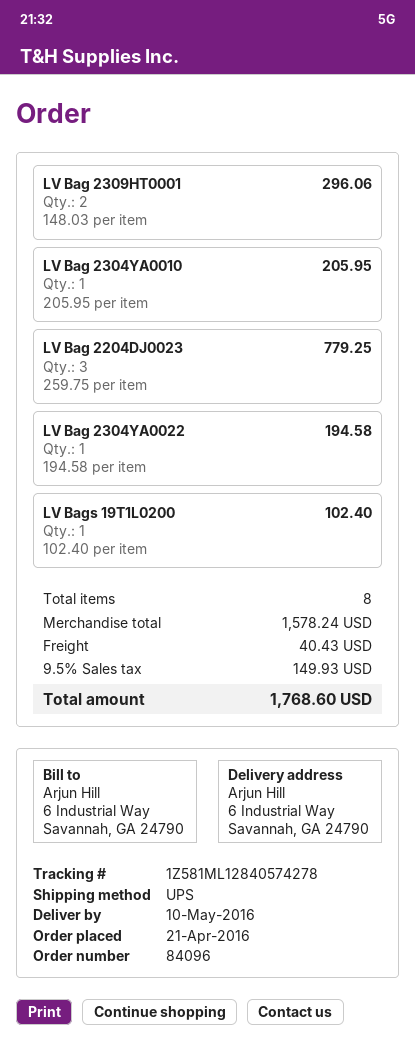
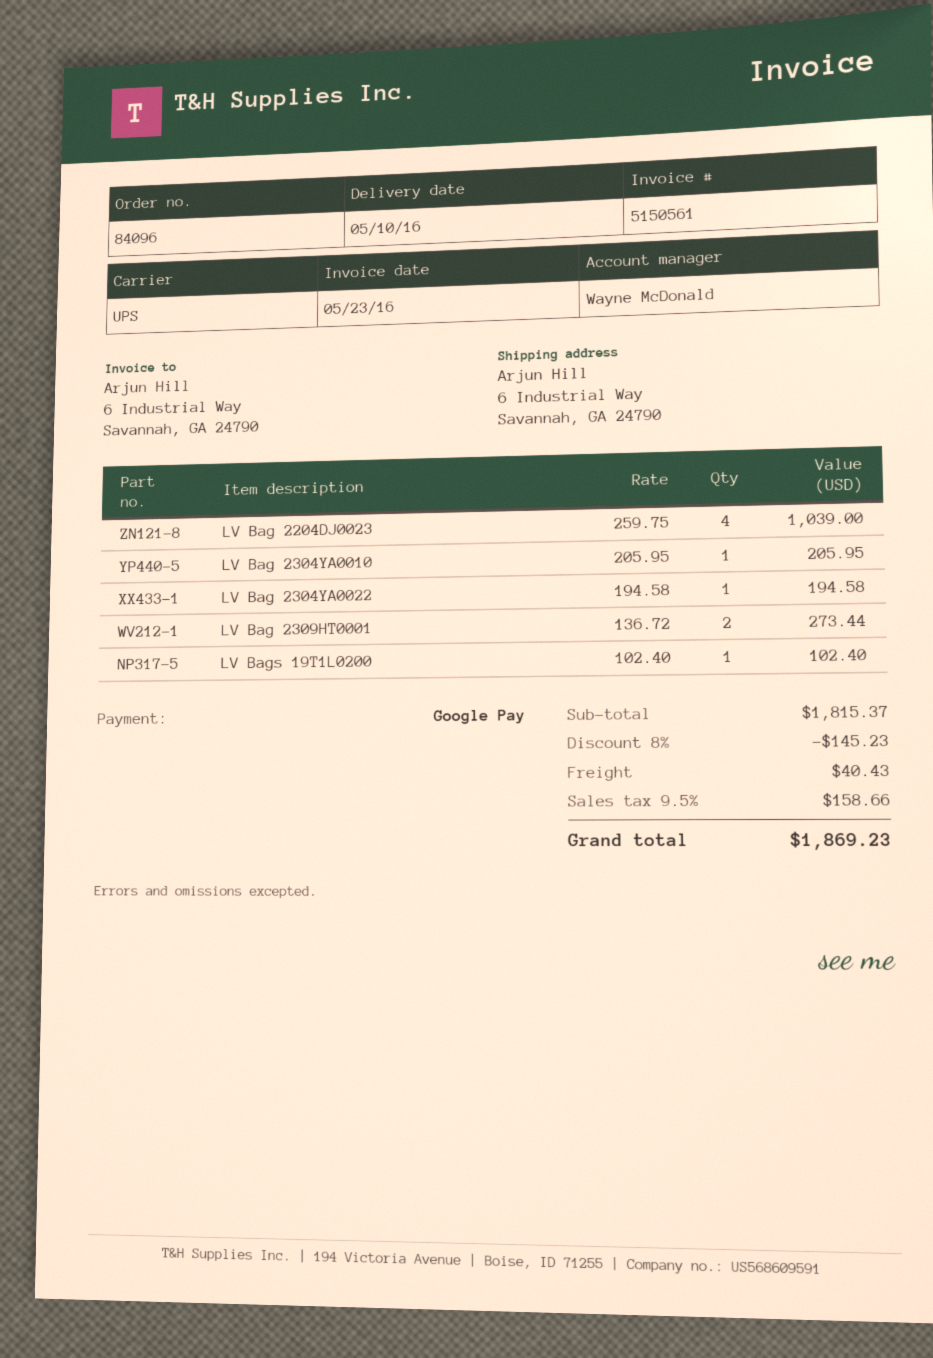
LV Bag 2309HT0001: 2 x 148.03 = 296.06 -> 2 x 136.72 = 273.44
LV Bag 2204DJ0023: 3 x 259.75 = 779.25 -> 4 x 259.75 = 1039.00
subtotal: 1578.24 -> 1815.37
discount: none -> 8% = 145.23
tax: 9.5% = 149.93 -> 9.5% = 158.66
total: 1768.60 -> 1869.23

